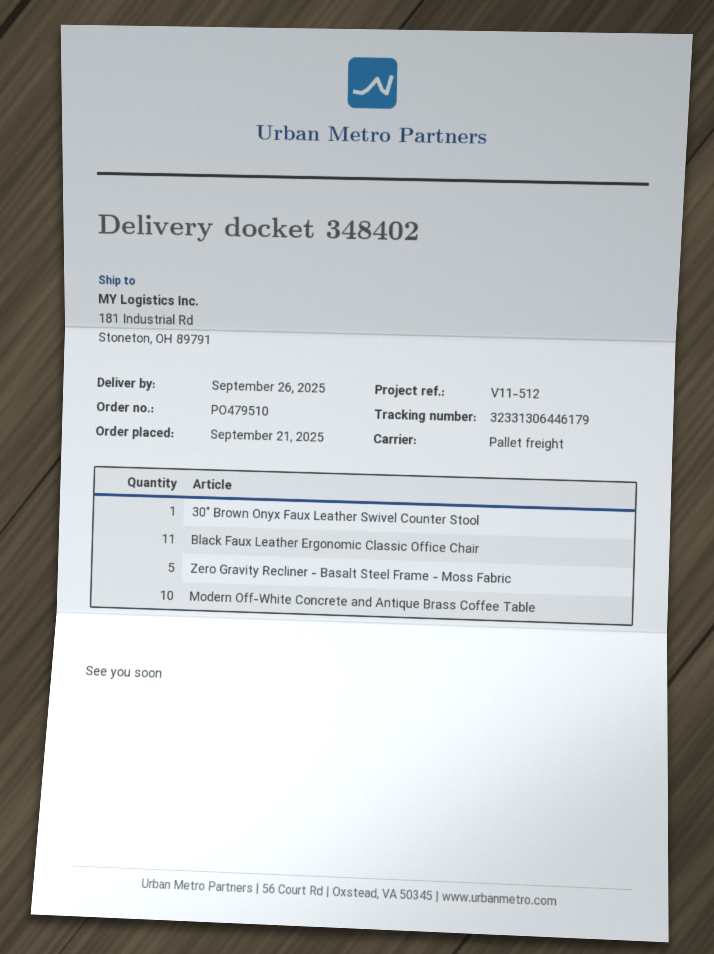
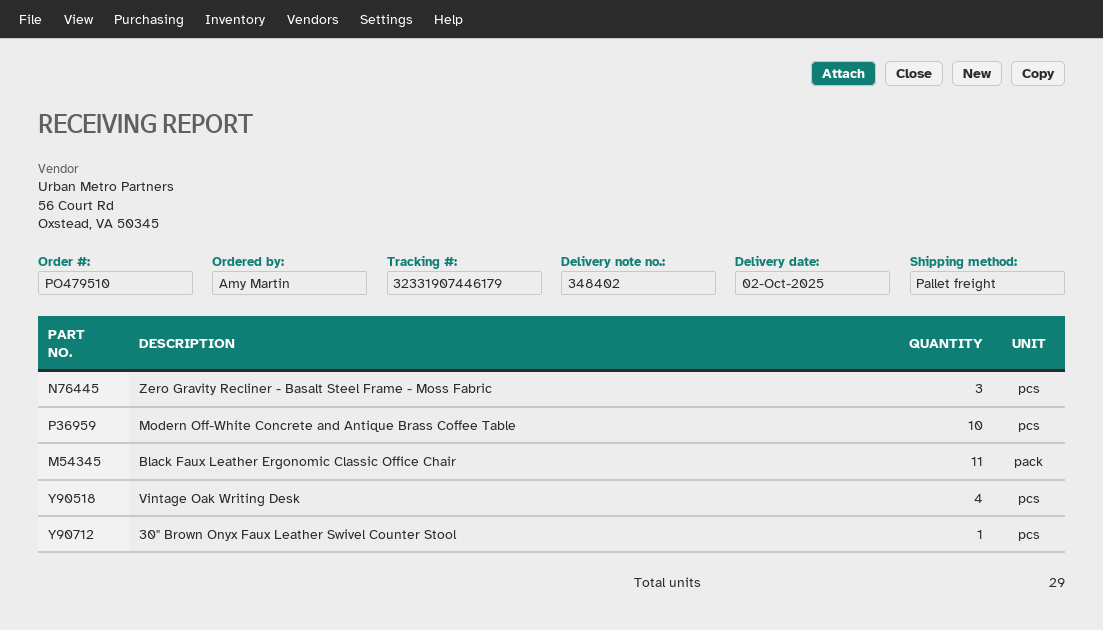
delivery date: 2025-09-26 -> 2025-10-02
tracking number: 32331306446179 -> 32331907446179
Zero Gravity Recliner - Basalt Steel Frame - Moss Fabric: 5 -> 3
Vintage Oak Writing Desk: none -> 4

